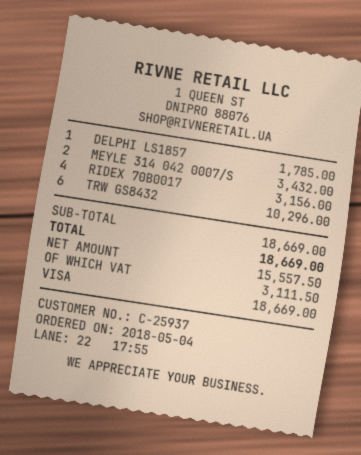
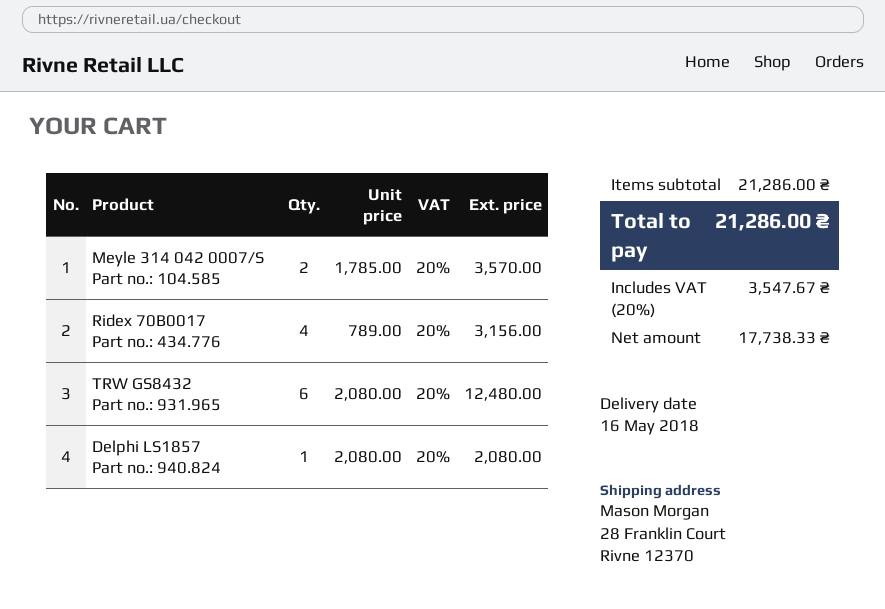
DELPHI LS1857: 1 for 1785.00 -> 1 for 2080.00
MEYLE 314 042 0007/S: 2 for 3432.00 -> 2 for 3570.00
TRW GS8432: 6 for 10296.00 -> 6 for 12480.00
subtotal: 18669.00 -> 21286.00
net: 15557.50 -> 17738.33
tax: 3111.50 -> 3547.67
total: 18669.00 -> 21286.00

